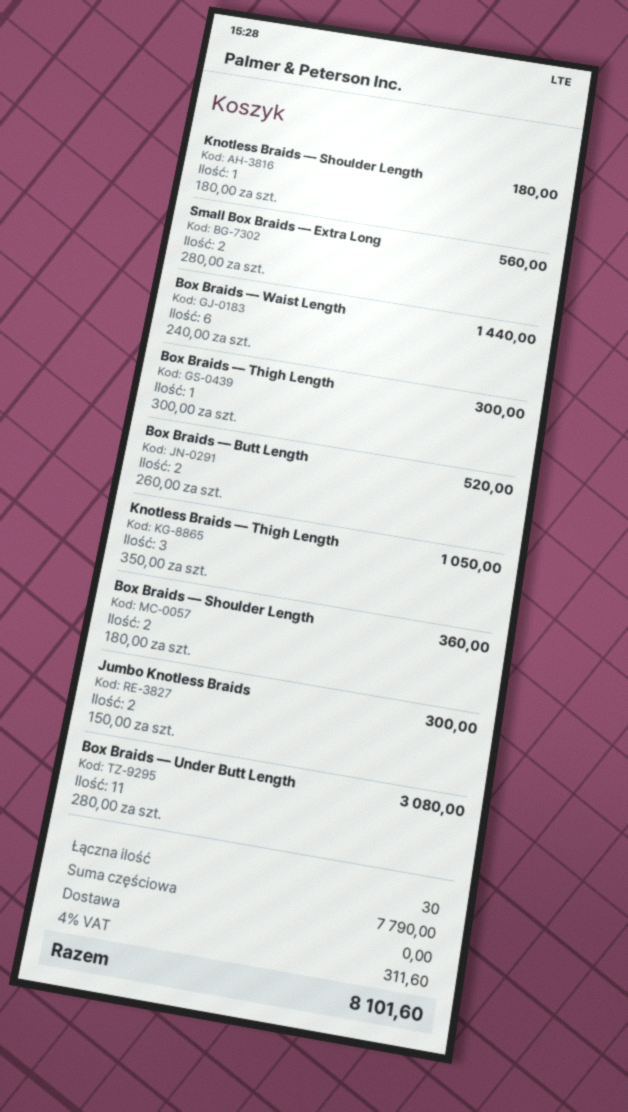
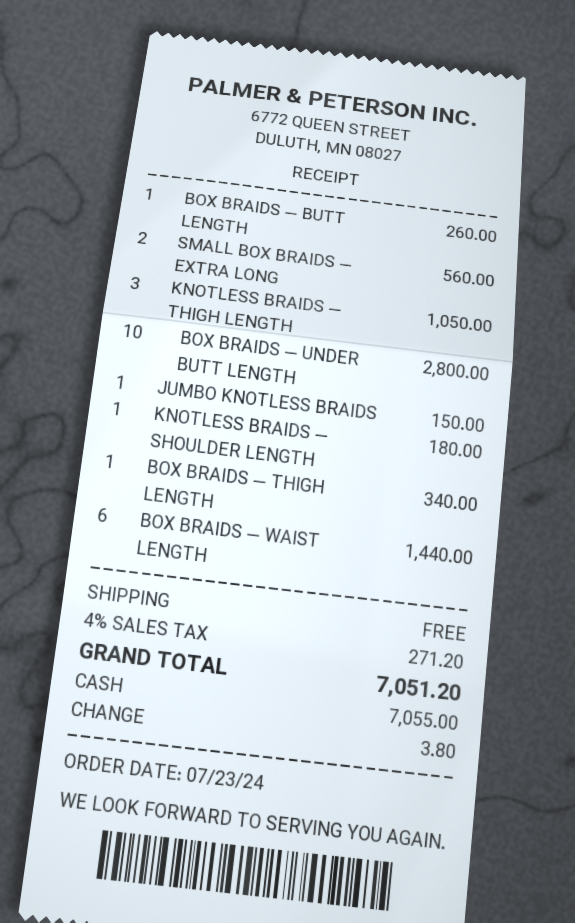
Box Braids — Thigh Length: 1 for 300.00 -> 1 for 340.00
Box Braids — Butt Length: 2 for 520.00 -> 1 for 260.00
Box Braids — Shoulder Length: 2 for 360.00 -> none
Jumbo Knotless Braids: 2 for 300.00 -> 1 for 150.00
Box Braids — Under Butt Length: 11 for 3080.00 -> 10 for 2800.00
tax: 4% = 311.60 -> 4% = 271.20
total: 8101.60 -> 7051.20

